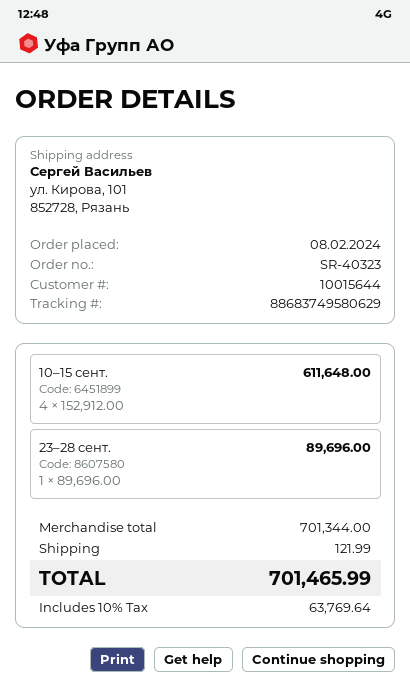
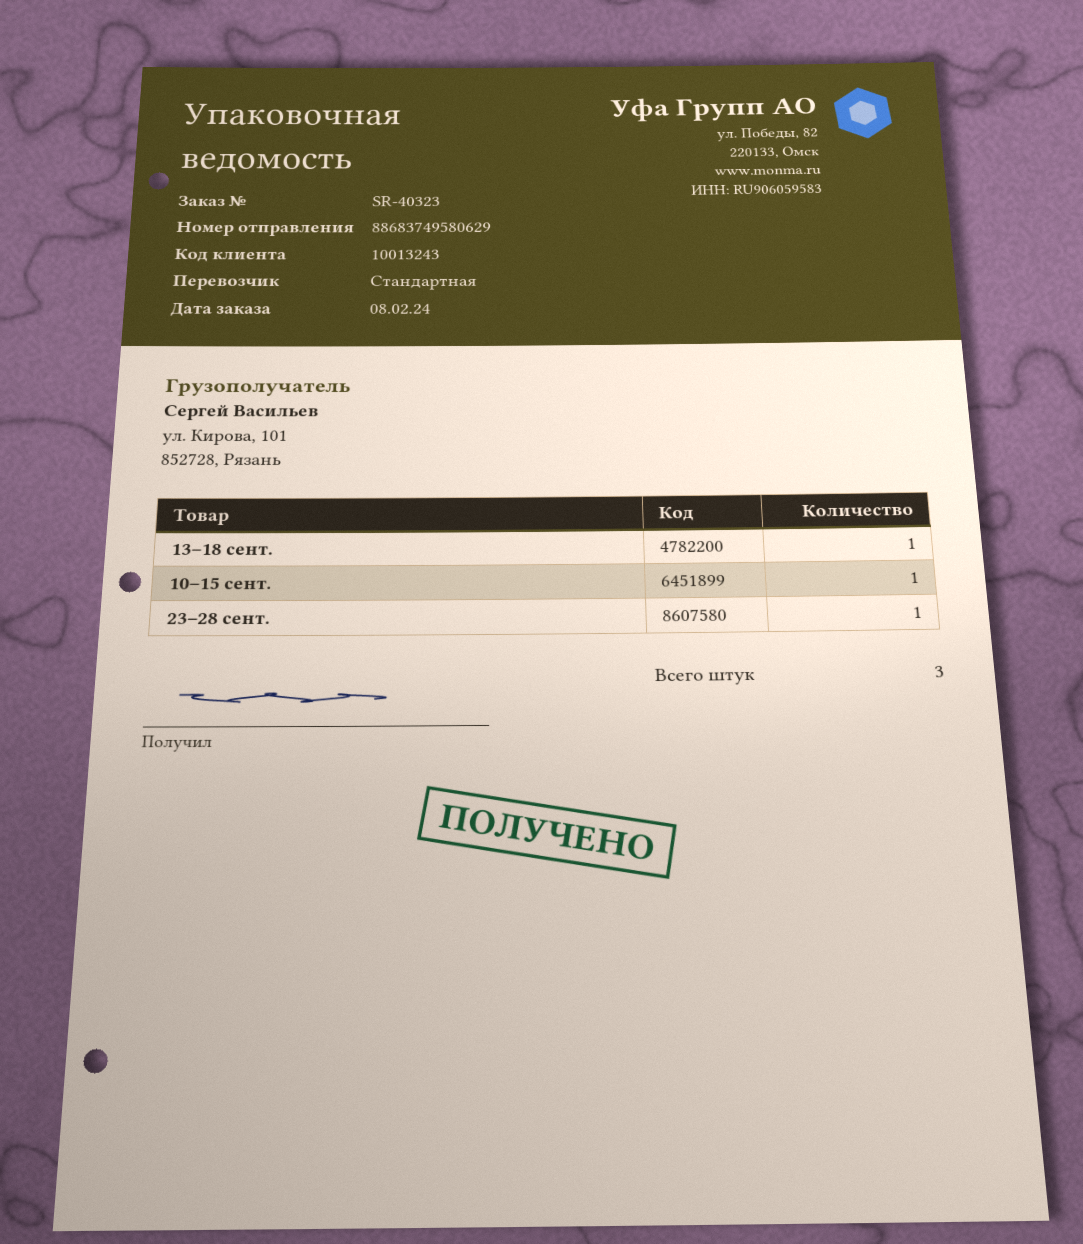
customer number: 10015644 -> 10013243
10–15 сент.: 4 -> 1
13–18 сент.: none -> 1

